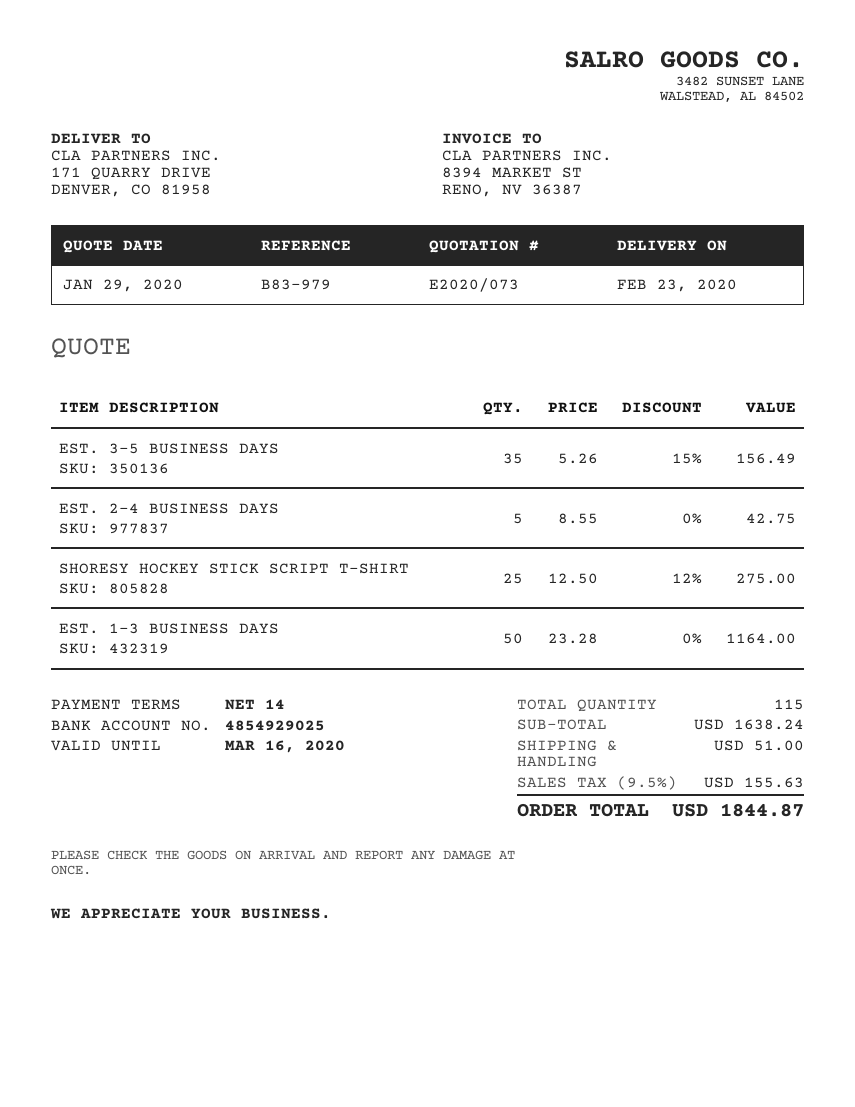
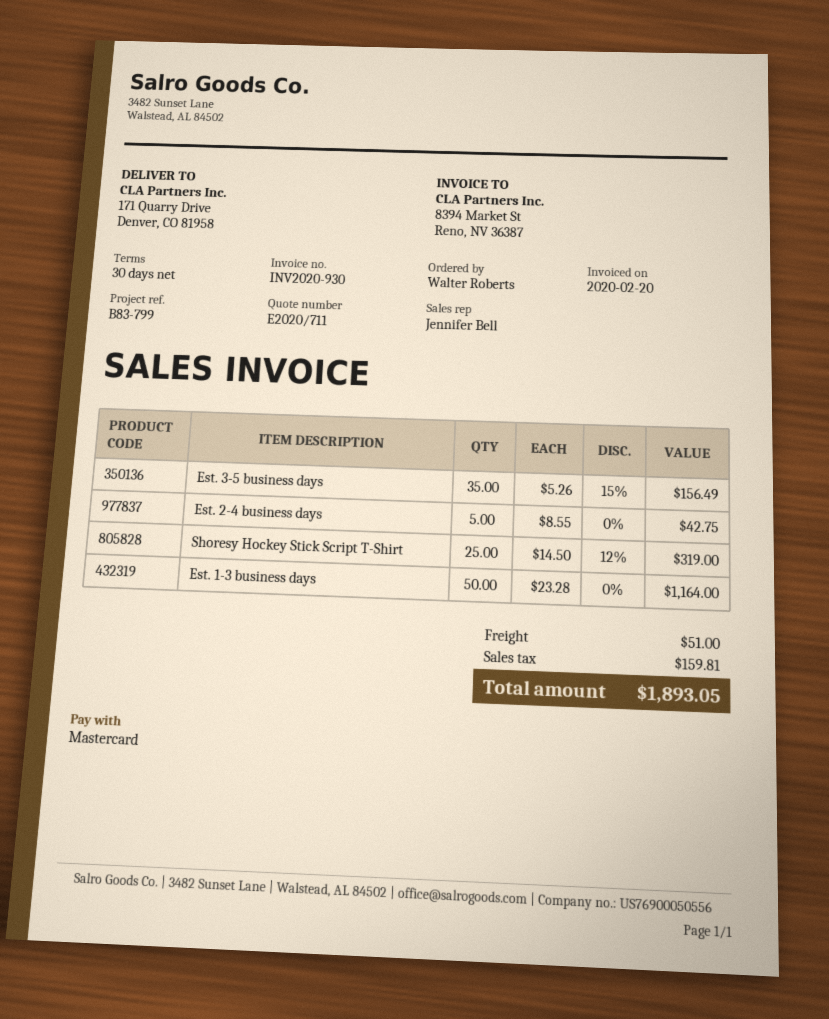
quote number: E2020/073 -> E2020/711
payment terms: 14 days -> 30 days
reference: B83-979 -> B83-799
SHORESY HOCKEY STICK SCRIPT T-SHIRT: 25 x 12.50 - 12% = 275.00 -> 25 x 14.50 - 12% = 319.00
tax: 155.63 -> 159.81
total: 1844.87 -> 1893.05

